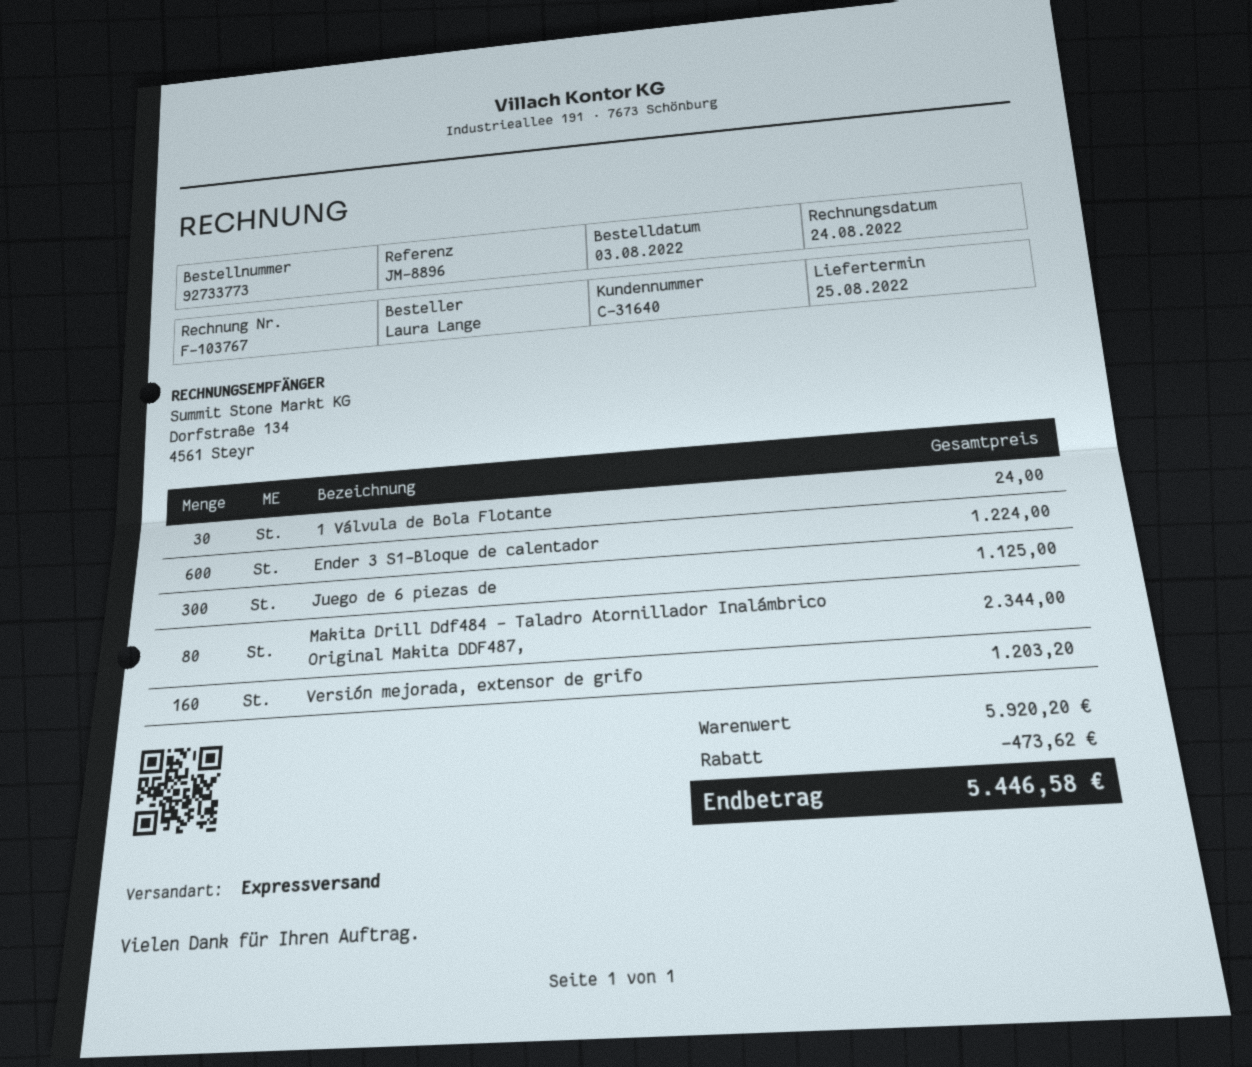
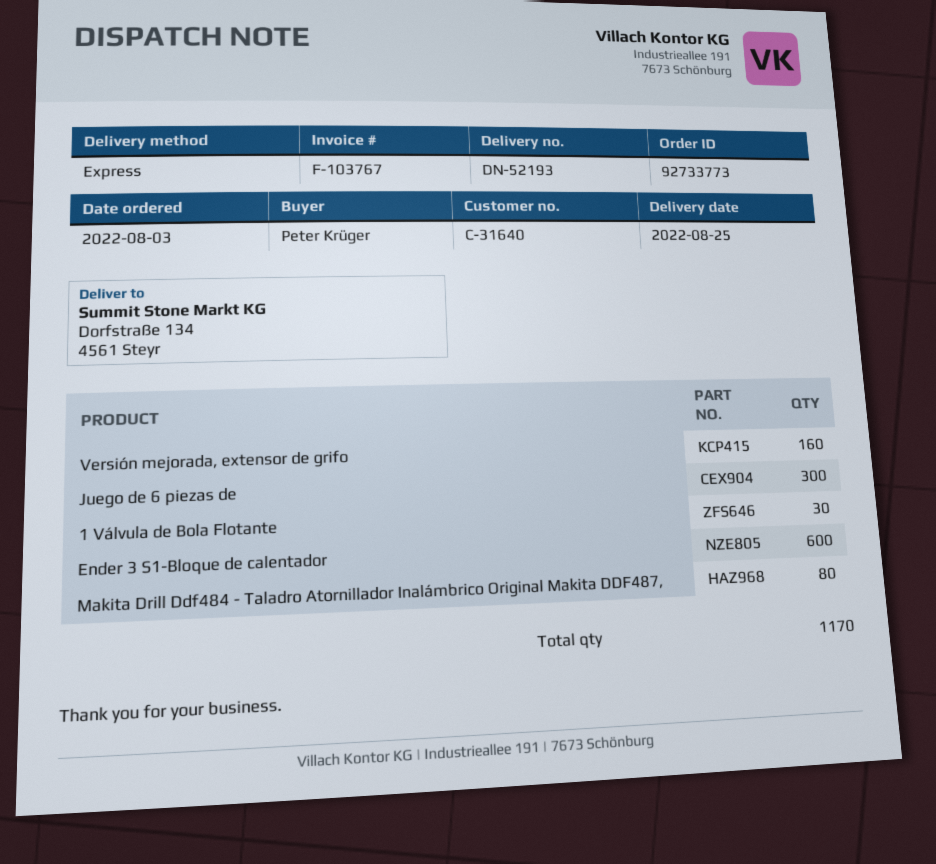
ordered by: Laura Lange -> Peter Krüger

